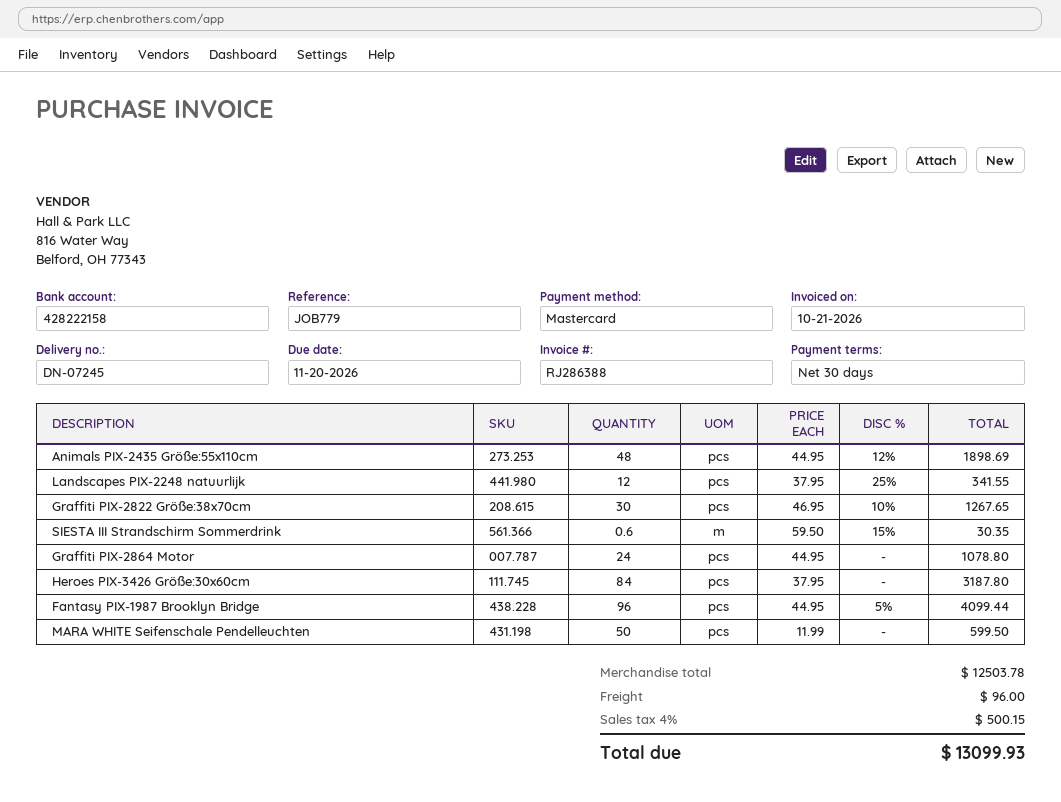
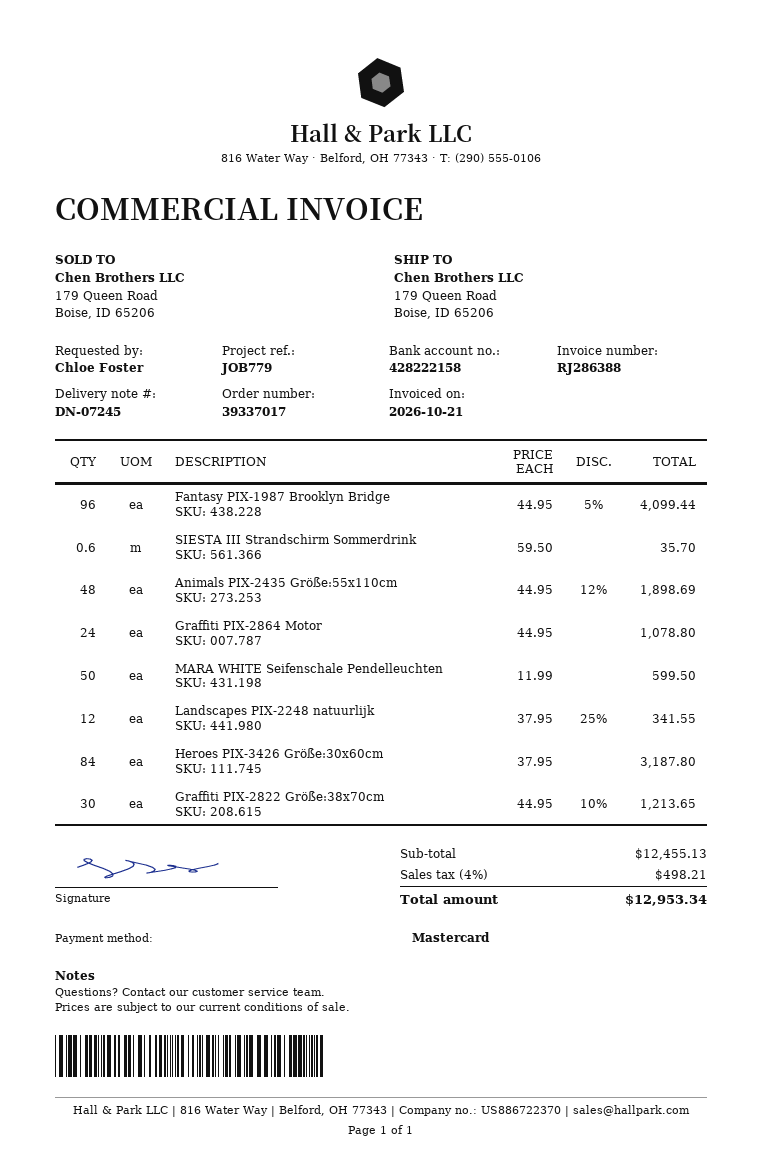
Graffiti PIX-2822 Größe:38x70cm: 30 x 46.95 - 10% = 1267.65 -> 30 x 44.95 - 10% = 1213.65
SIESTA III Strandschirm Sommerdrink: 0.6 x 59.50 - 15% = 30.35 -> 0.6 x 59.50 = 35.70
subtotal: 12503.78 -> 12455.13
shipping: 96.00 -> none
tax: 4% = 500.15 -> 4% = 498.21
total: 13099.93 -> 12953.34

